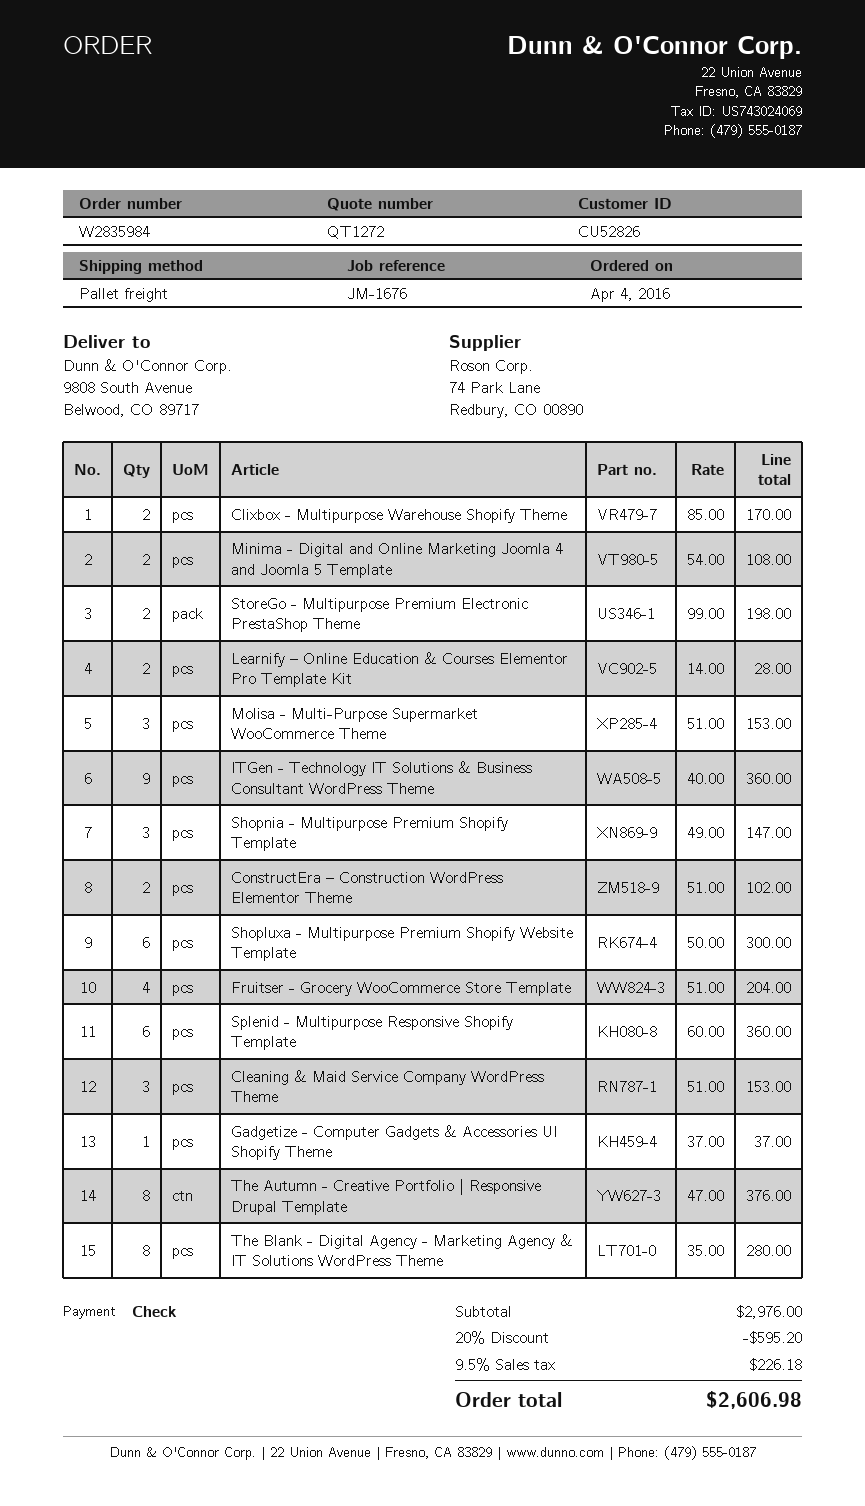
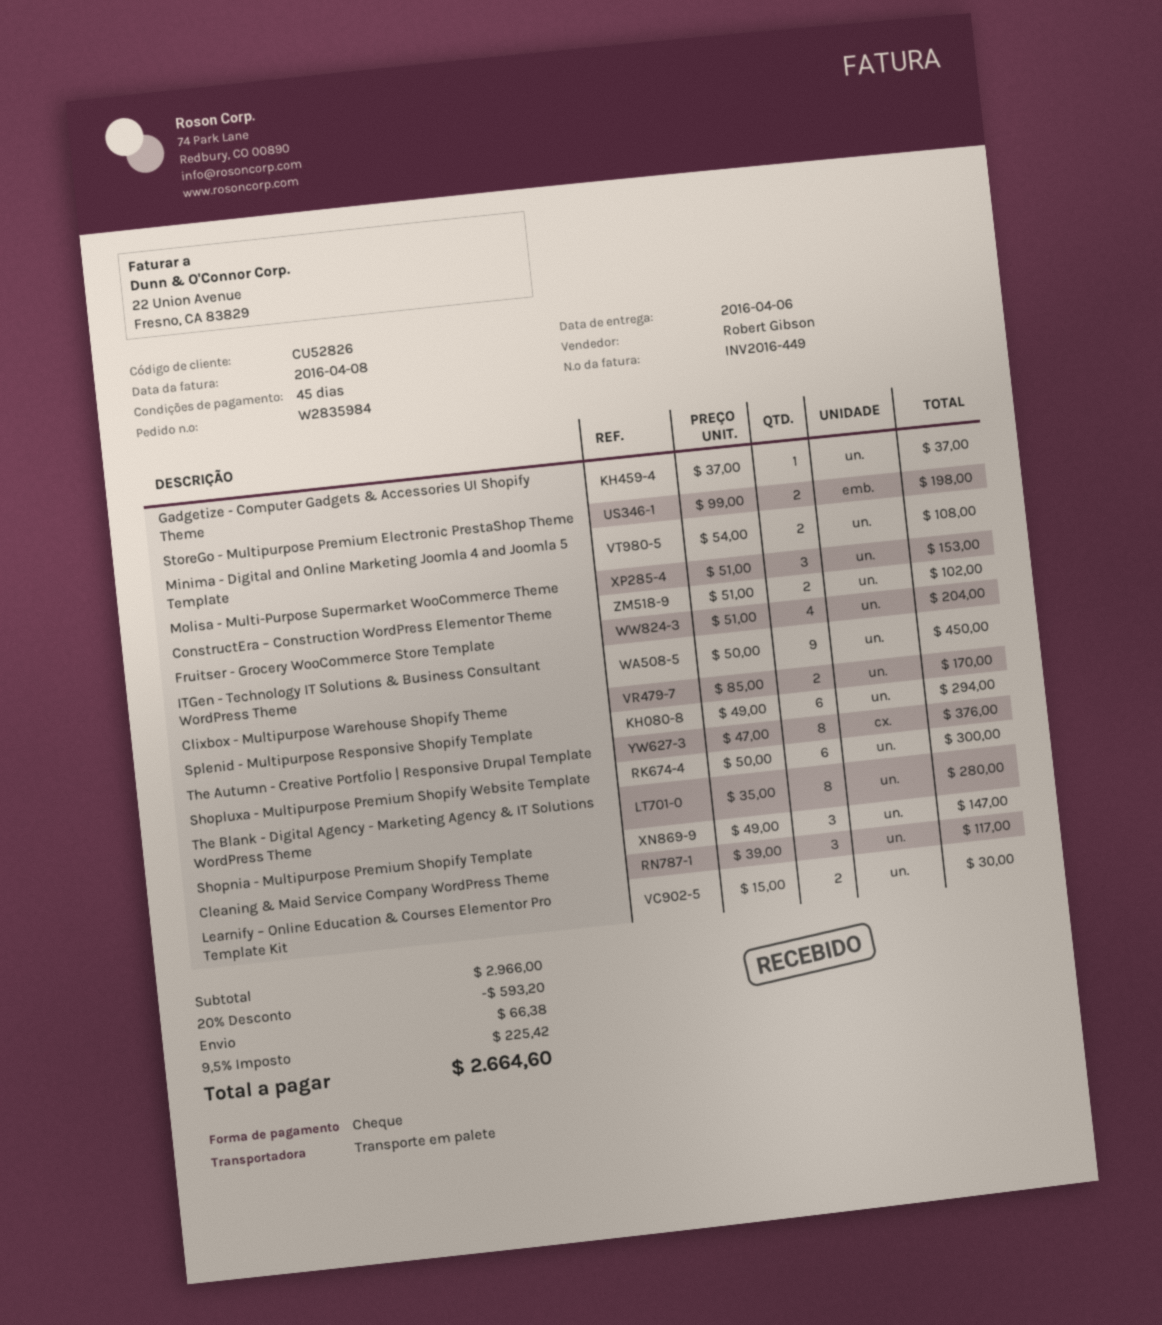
Learnify – Online Education & Courses Elementor Pro Template Kit: 2 x 14.00 = 28.00 -> 2 x 15.00 = 30.00
ITGen - Technology IT Solutions & Business Consultant WordPress Theme: 9 x 40.00 = 360.00 -> 9 x 50.00 = 450.00
Splenid - Multipurpose Responsive Shopify Template: 6 x 60.00 = 360.00 -> 6 x 49.00 = 294.00
Cleaning & Maid Service Company WordPress Theme: 3 x 51.00 = 153.00 -> 3 x 39.00 = 117.00
subtotal: 2976.00 -> 2966.00
discount: 20% = 595.20 -> 20% = 593.20
shipping: none -> 66.38
tax: 9.5% = 226.18 -> 9.5% = 225.42
total: 2606.98 -> 2664.60

